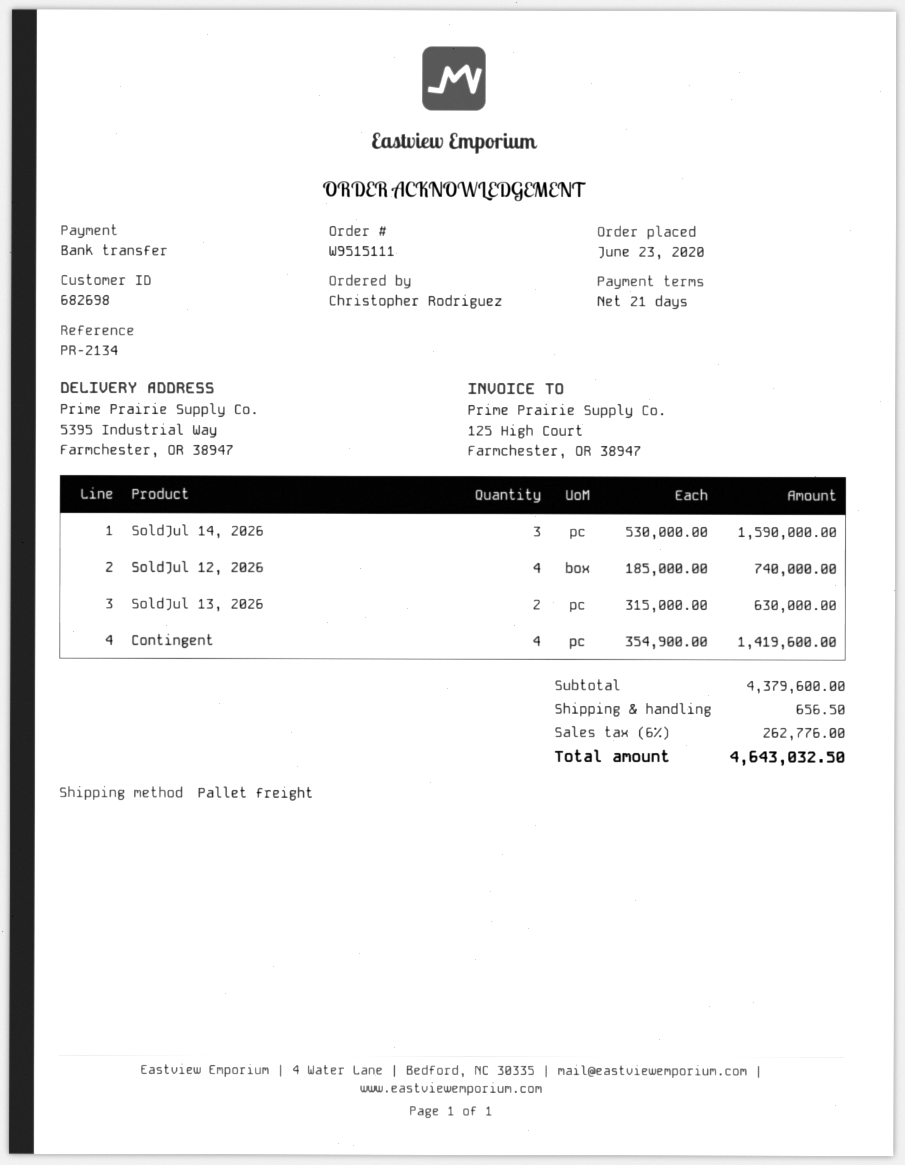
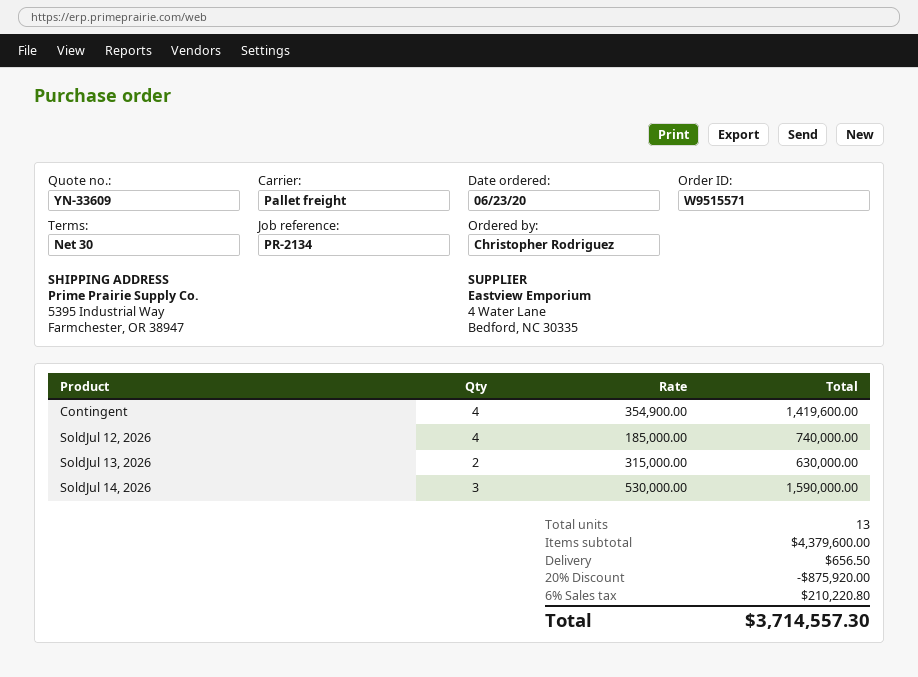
order number: W9515111 -> W9515571
payment terms: 21 days -> 30 days
discount: none -> 20% = 875920.00
tax: 6% = 262776.00 -> 6% = 210220.80
total: 4643032.50 -> 3714557.30

